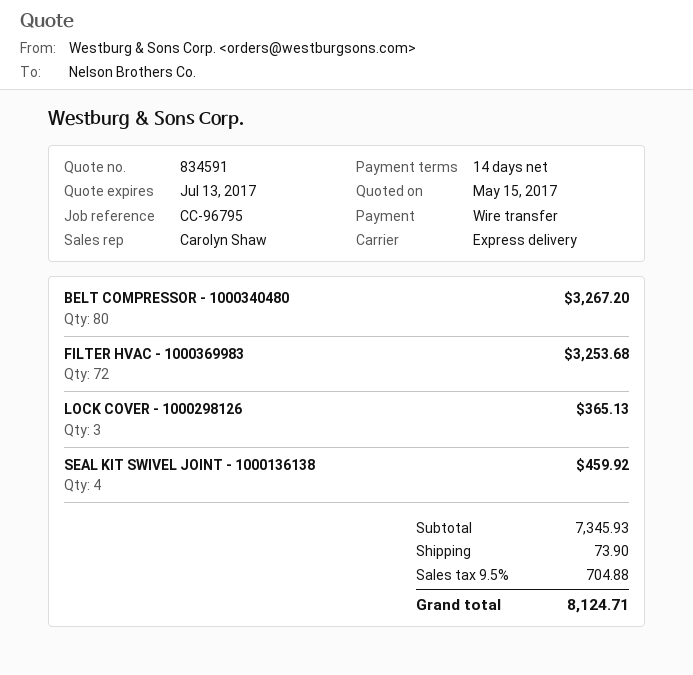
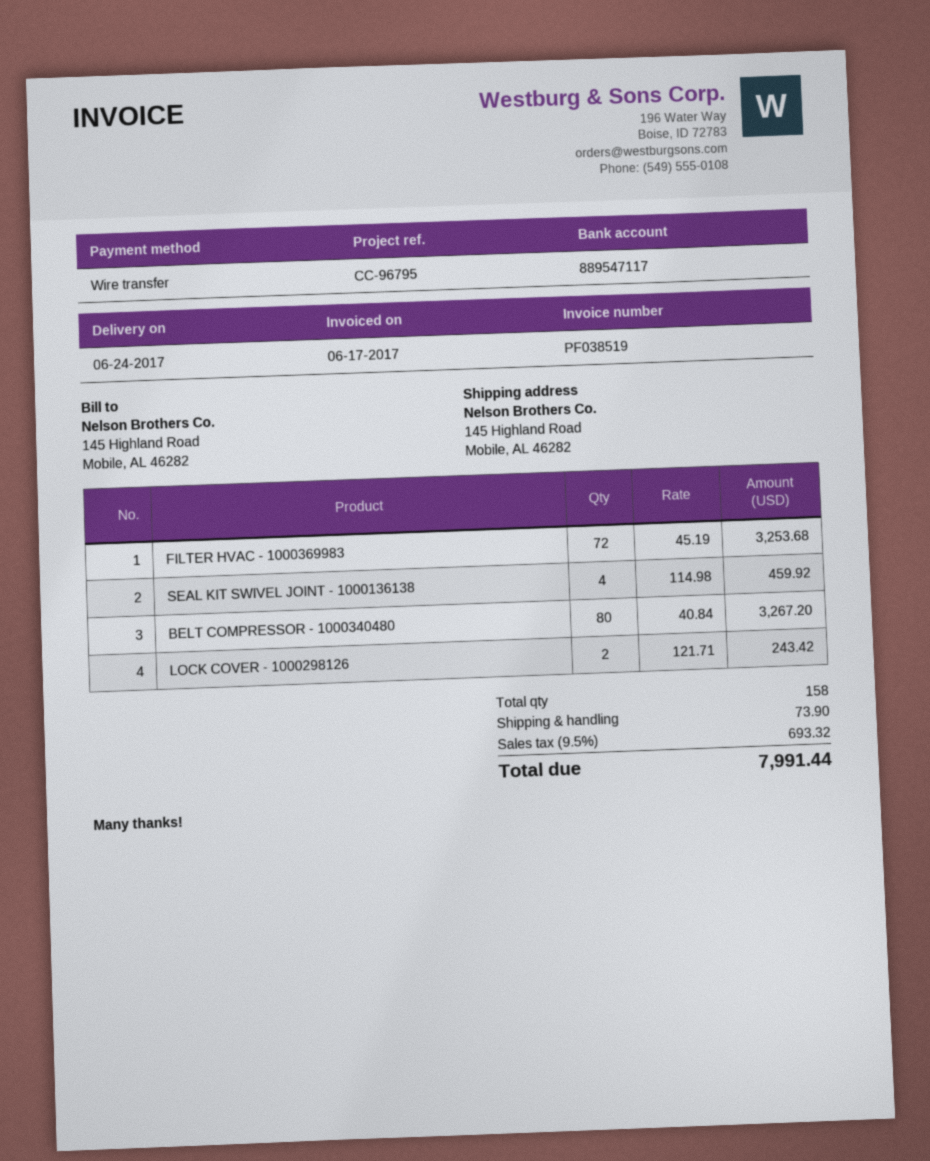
LOCK COVER - 1000298126: 3 for 365.13 -> 2 for 243.42
tax: 9.5% = 704.88 -> 9.5% = 693.32
total: 8124.71 -> 7991.44

